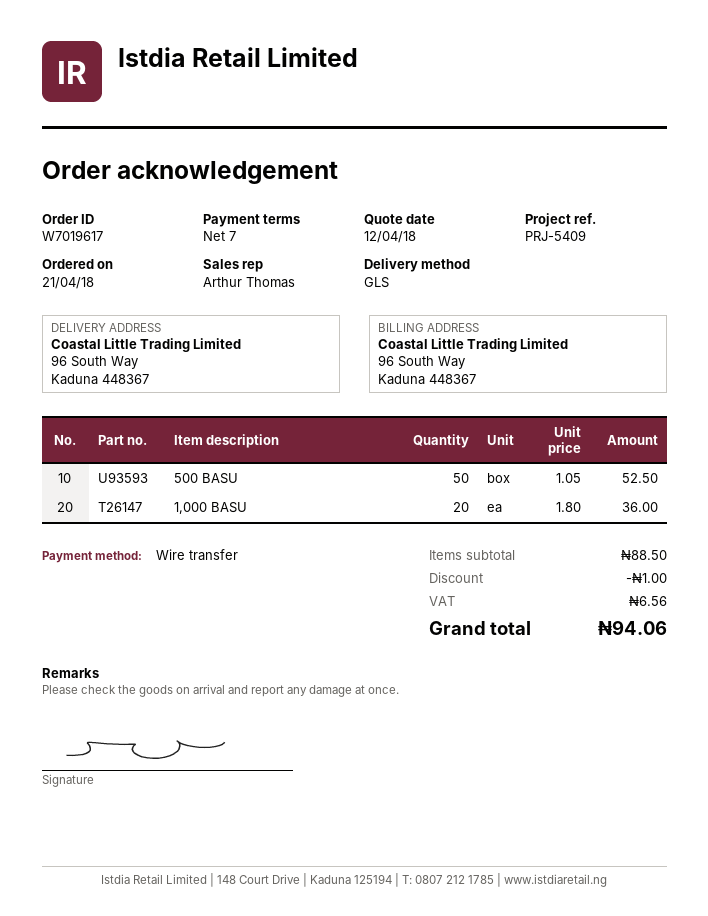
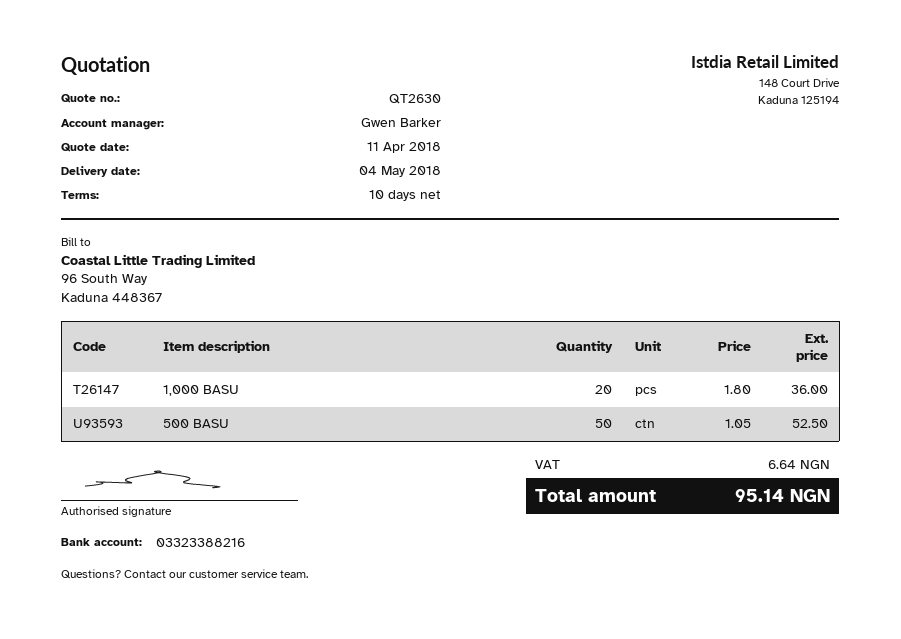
quote date: 2018-04-12 -> 2018-04-11
payment terms: 7 days -> 10 days
sales rep: Arthur Thomas -> Gwen Barker
discount: 1.00 -> none
tax: 6.56 -> 6.64
total: 94.06 -> 95.14

